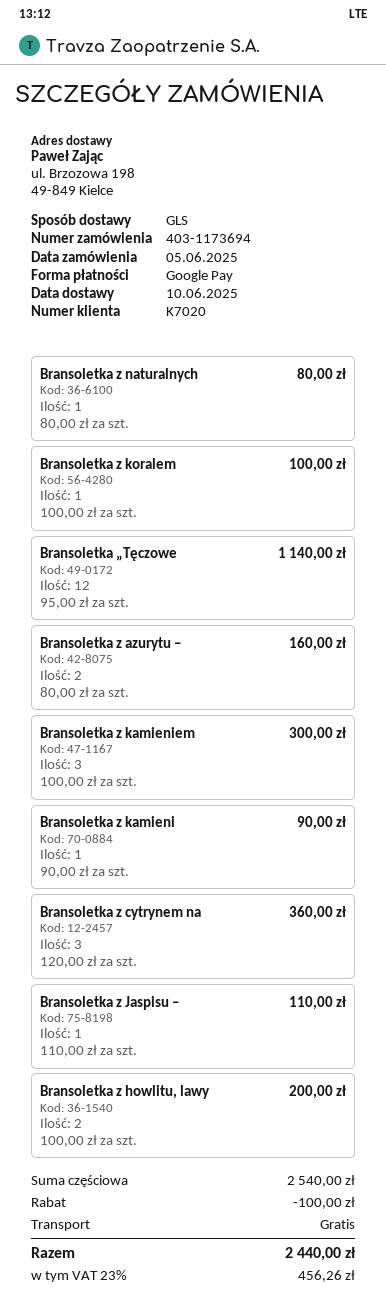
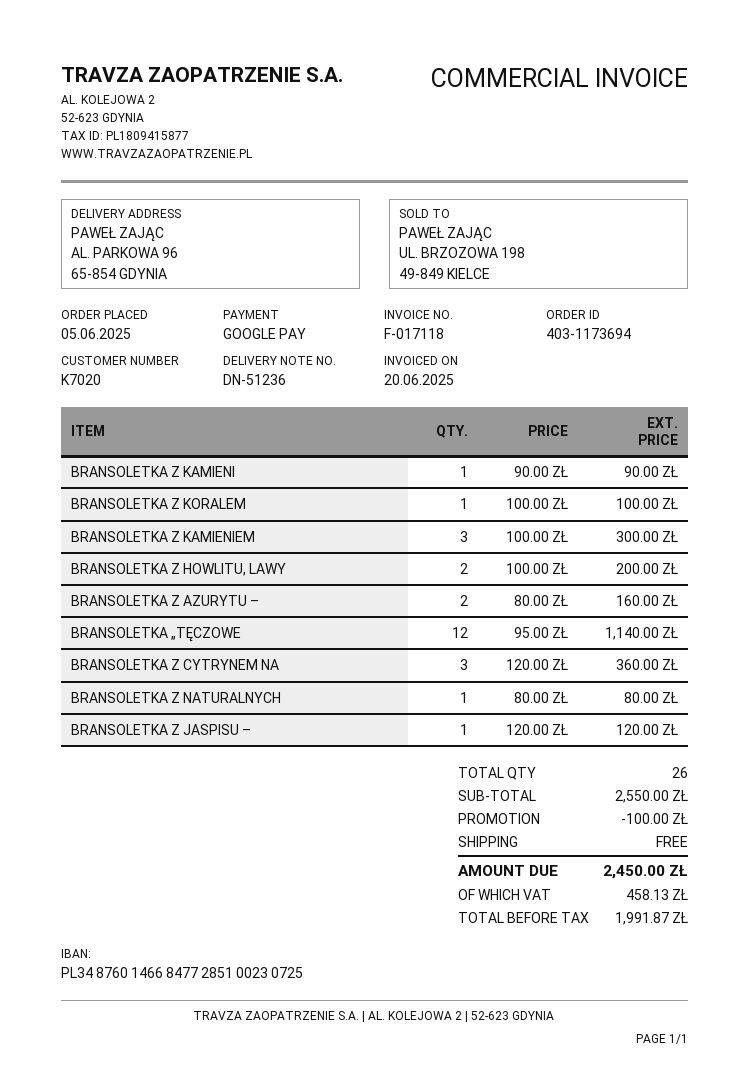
ship to: ul. Brzozowa 198, 49-849 Kielce -> AL. PARKOWA 96, 65-854 GDYNIA
Bransoletka z Jaspisu –: 1 x 110.00 = 110.00 -> 1 x 120.00 = 120.00
subtotal: 2540.00 -> 2550.00
tax: 456.26 -> 458.13
total: 2440.00 -> 2450.00

